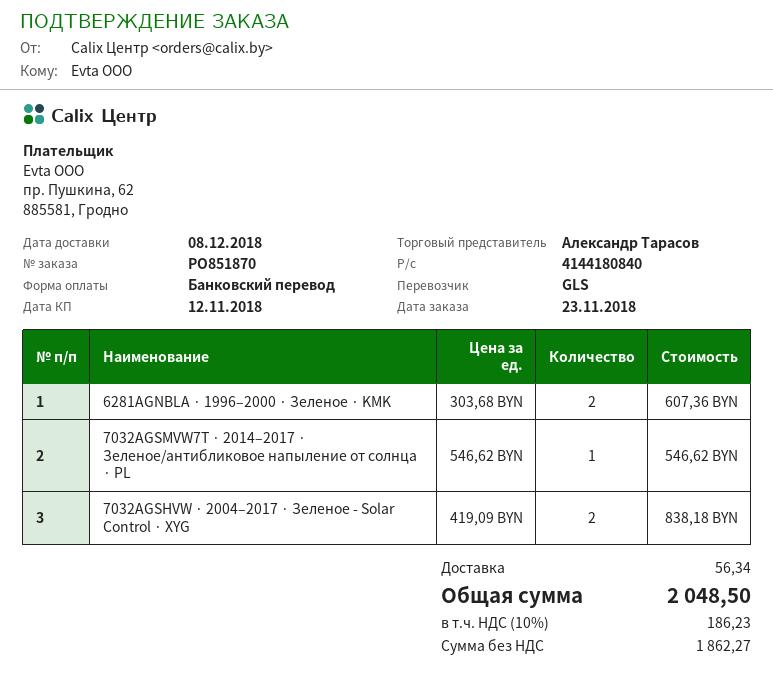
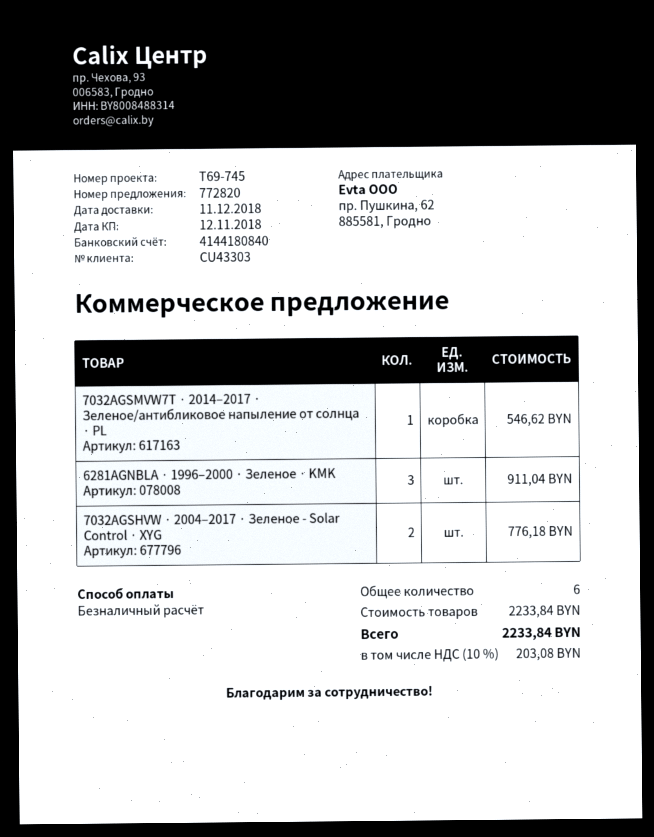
delivery date: 2018-12-08 -> 2018-12-11
6281AGNBLA · 1996–2000 · Зеленое · KMK: 2 for 607.36 -> 3 for 911.04
7032AGSHVW · 2004–2017 · Зеленое - Solar Control · XYG: 2 for 838.18 -> 2 for 776.18
shipping: 56.34 -> none
tax: 10% = 186.23 -> 10% = 203.08
total: 2048.50 -> 2233.84

